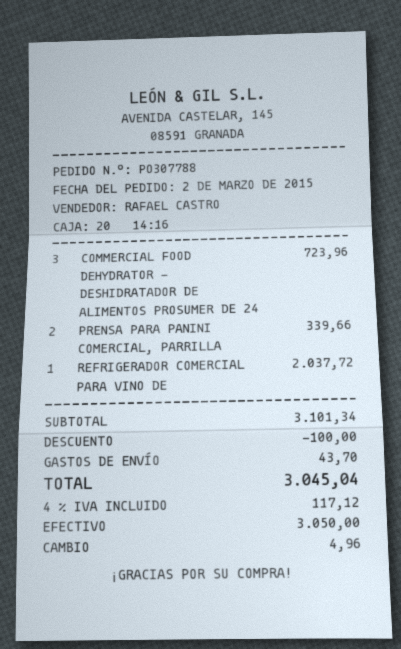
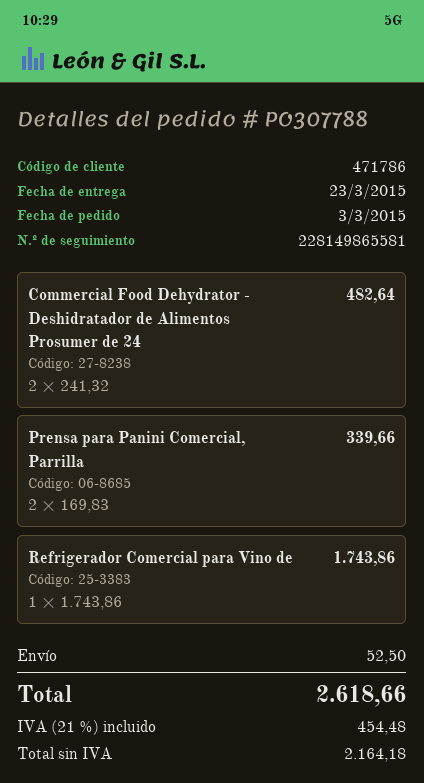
order date: 2015-03-02 -> 2015-03-03
COMMERCIAL FOOD DEHYDRATOR - DESHIDRATADOR DE ALIMENTOS PROSUMER DE 24: 3 for 723.96 -> 2 for 482.64
REFRIGERADOR COMERCIAL PARA VINO DE: 1 for 2037.72 -> 1 for 1743.86
discount: 100.00 -> none
shipping: 43.70 -> 52.50
tax: 4% = 117.12 -> 21% = 454.48
total: 3045.04 -> 2618.66

